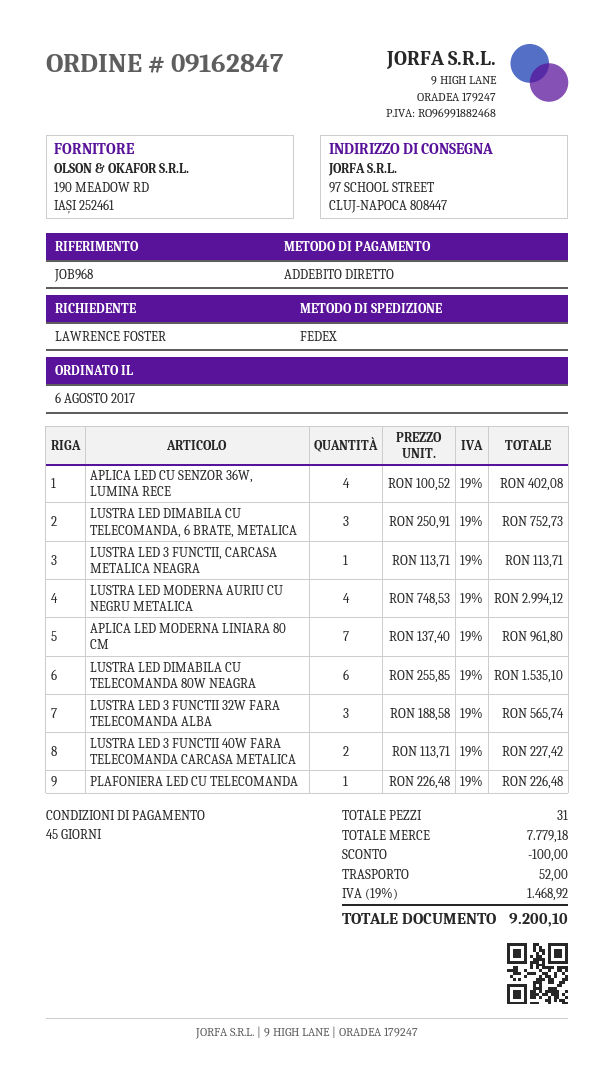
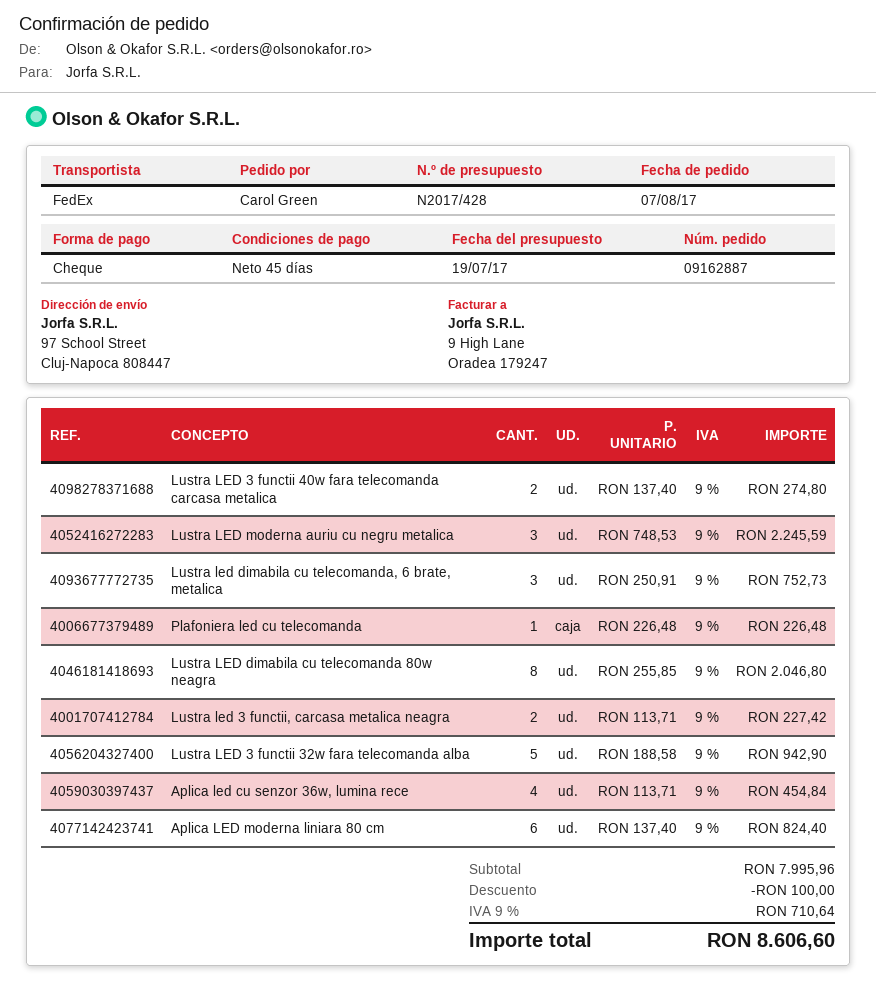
order number: 09162847 -> 09162887
order date: 2017-08-06 -> 2017-08-07
ordered by: LAWRENCE FOSTER -> Carol Green
payment method: direct debit -> cheque
APLICA LED CU SENZOR 36W, LUMINA RECE: 4 x 100.52 = 402.08 -> 4 x 113.71 = 454.84
LUSTRA LED 3 FUNCTII, CARCASA METALICA NEAGRA: 1 x 113.71 = 113.71 -> 2 x 113.71 = 227.42
LUSTRA LED MODERNA AURIU CU NEGRU METALICA: 4 x 748.53 = 2994.12 -> 3 x 748.53 = 2245.59
APLICA LED MODERNA LINIARA 80 CM: 7 x 137.40 = 961.80 -> 6 x 137.40 = 824.40
LUSTRA LED DIMABILA CU TELECOMANDA 80W NEAGRA: 6 x 255.85 = 1535.10 -> 8 x 255.85 = 2046.80
LUSTRA LED 3 FUNCTII 32W FARA TELECOMANDA ALBA: 3 x 188.58 = 565.74 -> 5 x 188.58 = 942.90
LUSTRA LED 3 FUNCTII 40W FARA TELECOMANDA CARCASA METALICA: 2 x 113.71 = 227.42 -> 2 x 137.40 = 274.80
subtotal: 7779.18 -> 7995.96
shipping: 52.00 -> none
tax: 19% = 1468.92 -> 9% = 710.64
total: 9200.10 -> 8606.60

